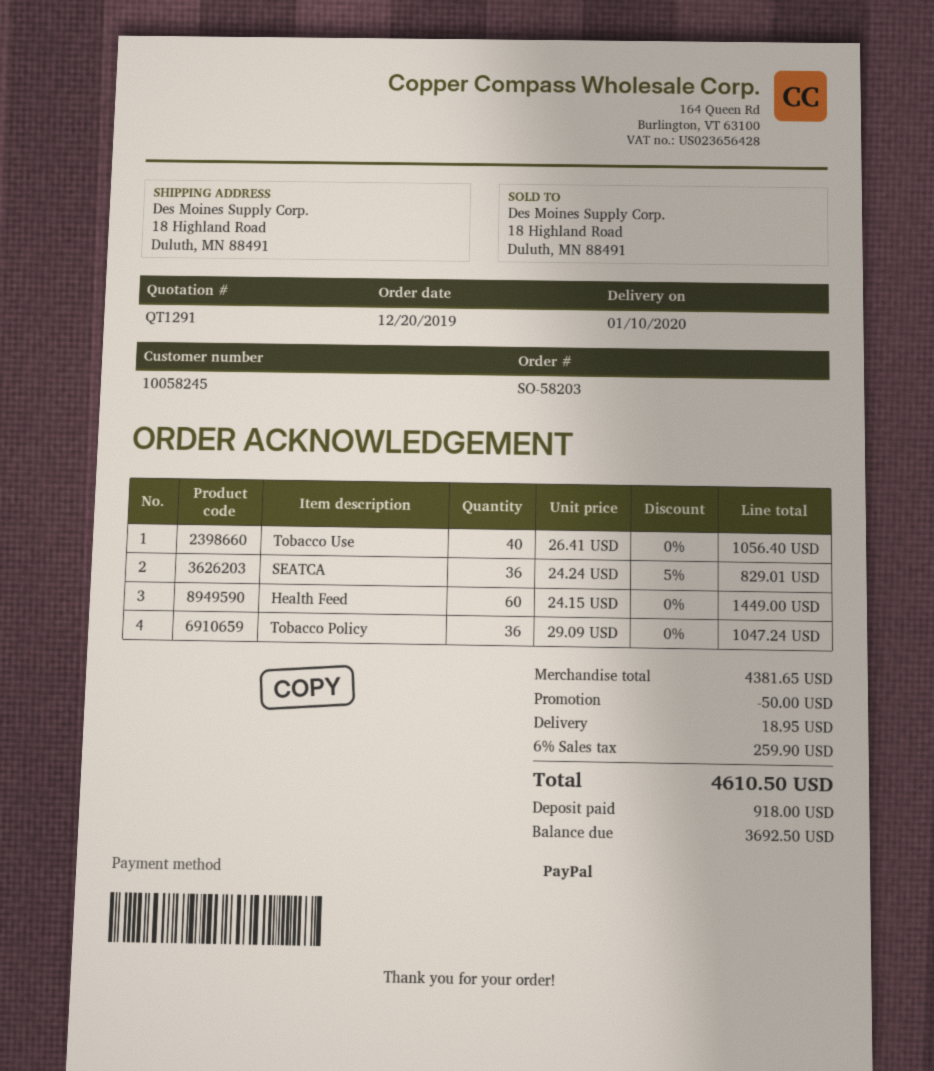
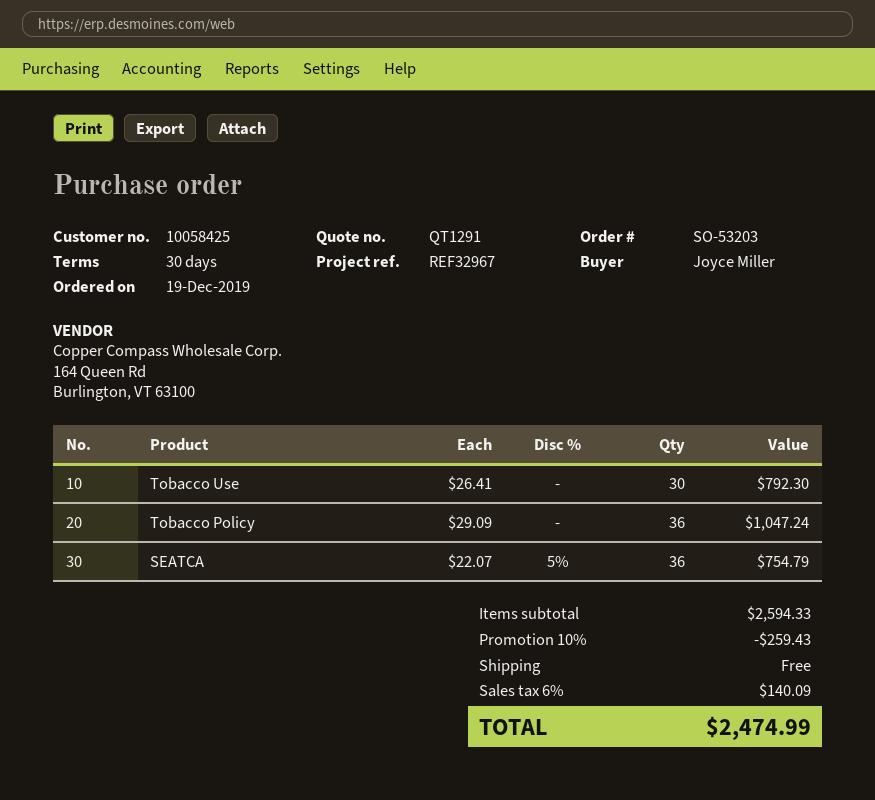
order number: SO-58203 -> SO-53203
order date: 2019-12-20 -> 2019-12-19
customer number: 10058245 -> 10058425
Tobacco Use: 40 x 26.41 = 1056.40 -> 30 x 26.41 = 792.30
SEATCA: 36 x 24.24 - 5% = 829.01 -> 36 x 22.07 - 5% = 754.79
Health Feed: 60 x 24.15 = 1449.00 -> none
subtotal: 4381.65 -> 2594.33
discount: 50.00 -> 259.43
shipping: 18.95 -> 0.00
tax: 6% = 259.90 -> 6% = 140.09
total: 4610.50 -> 2474.99

